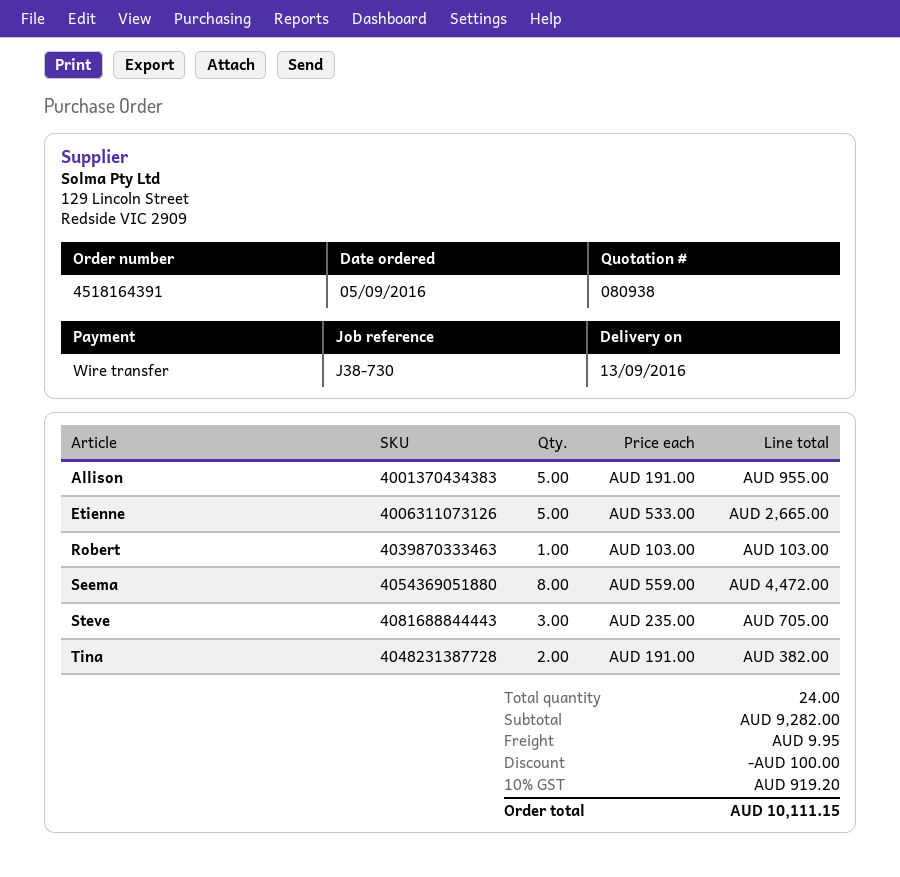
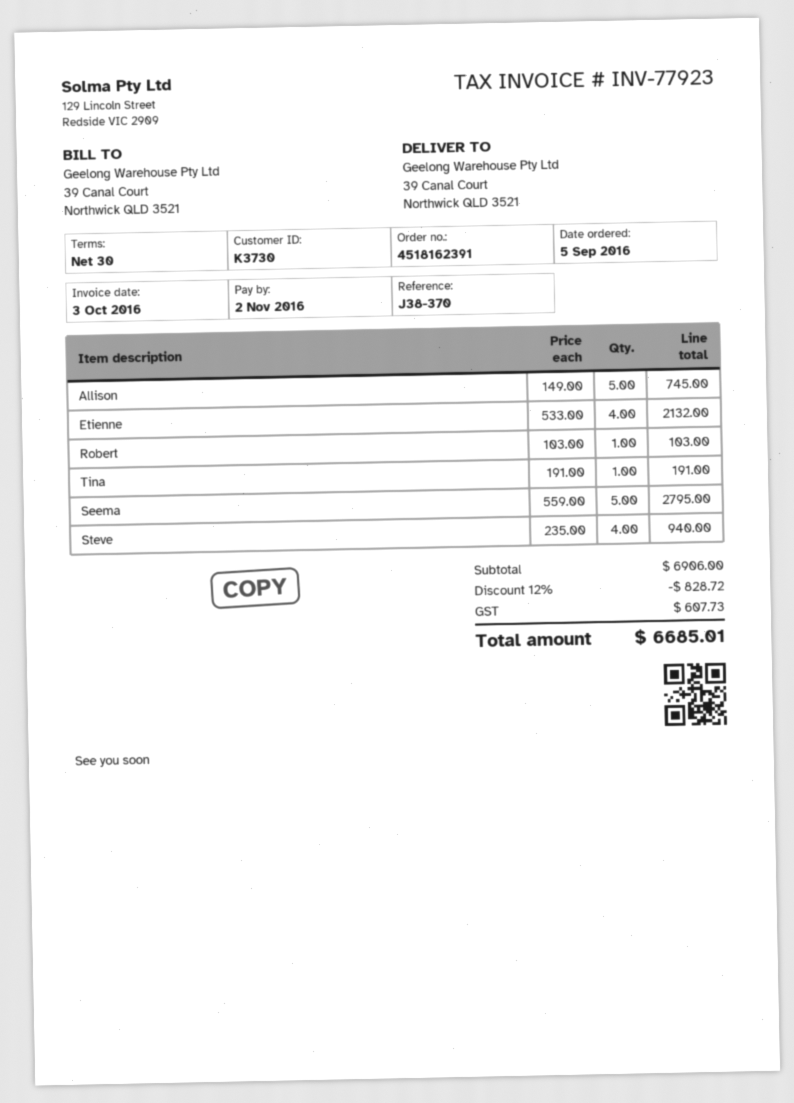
order number: 4518164391 -> 4518162391
reference: J38-730 -> J38-370
Allison: 5 x 191.00 = 955.00 -> 5 x 149.00 = 745.00
Etienne: 5 x 533.00 = 2665.00 -> 4 x 533.00 = 2132.00
Seema: 8 x 559.00 = 4472.00 -> 5 x 559.00 = 2795.00
Steve: 3 x 235.00 = 705.00 -> 4 x 235.00 = 940.00
Tina: 2 x 191.00 = 382.00 -> 1 x 191.00 = 191.00
subtotal: 9282.00 -> 6906.00
discount: 100.00 -> 828.72
shipping: 9.95 -> none
tax: 919.20 -> 607.73
total: 10111.15 -> 6685.01

